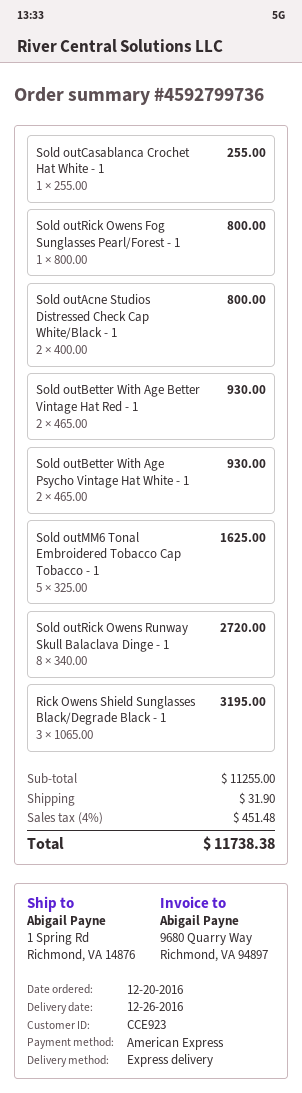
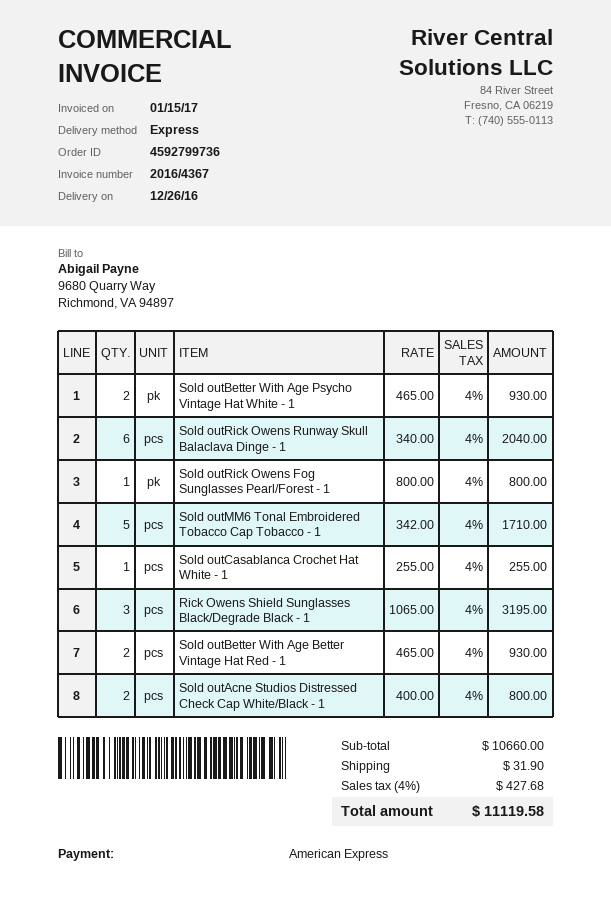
Sold outMM6 Tonal Embroidered Tobacco Cap Tobacco - 1: 5 x 325.00 = 1625.00 -> 5 x 342.00 = 1710.00
Sold outRick Owens Runway Skull Balaclava Dinge - 1: 8 x 340.00 = 2720.00 -> 6 x 340.00 = 2040.00
subtotal: 11255.00 -> 10660.00
tax: 4% = 451.48 -> 4% = 427.68
total: 11738.38 -> 11119.58

